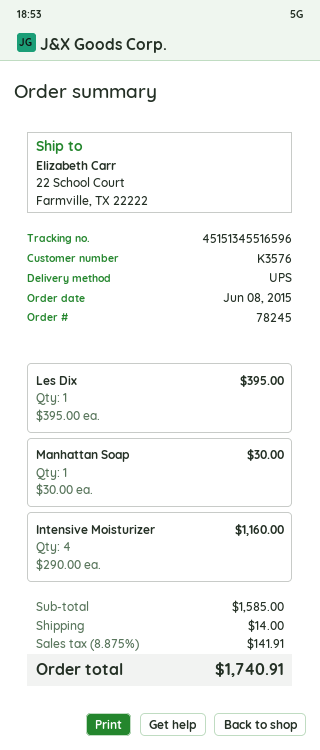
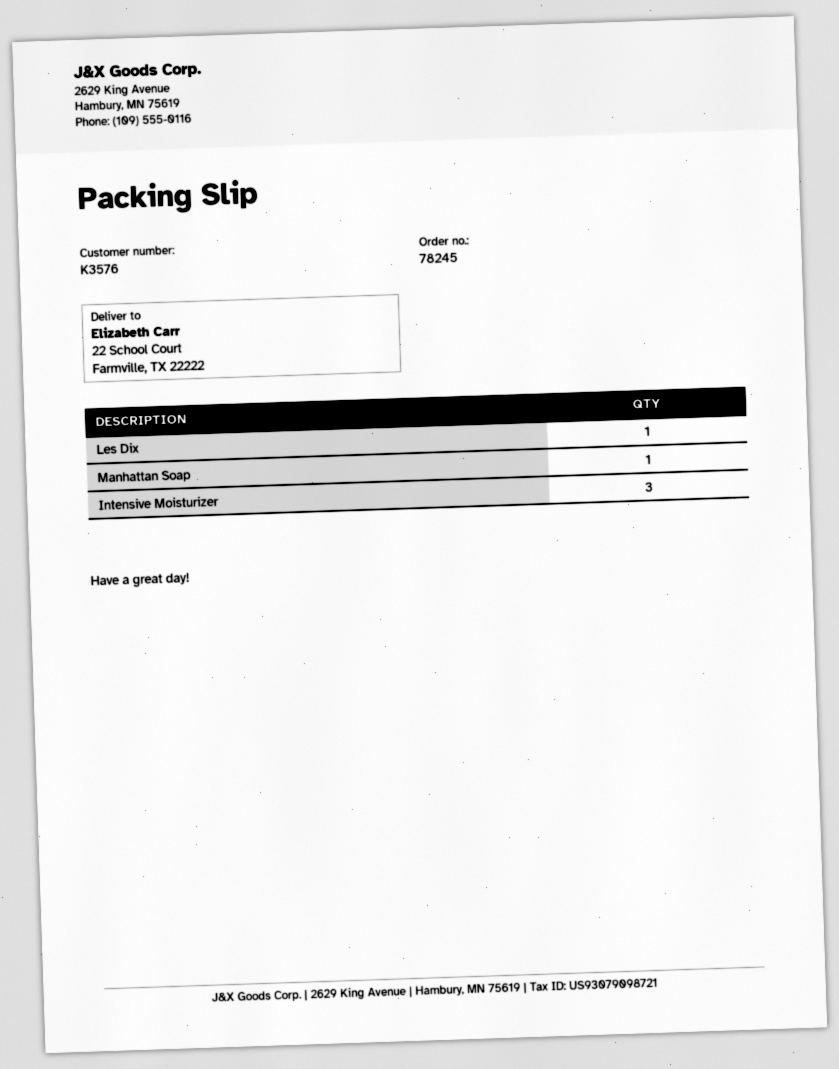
Intensive Moisturizer: 4 -> 3

